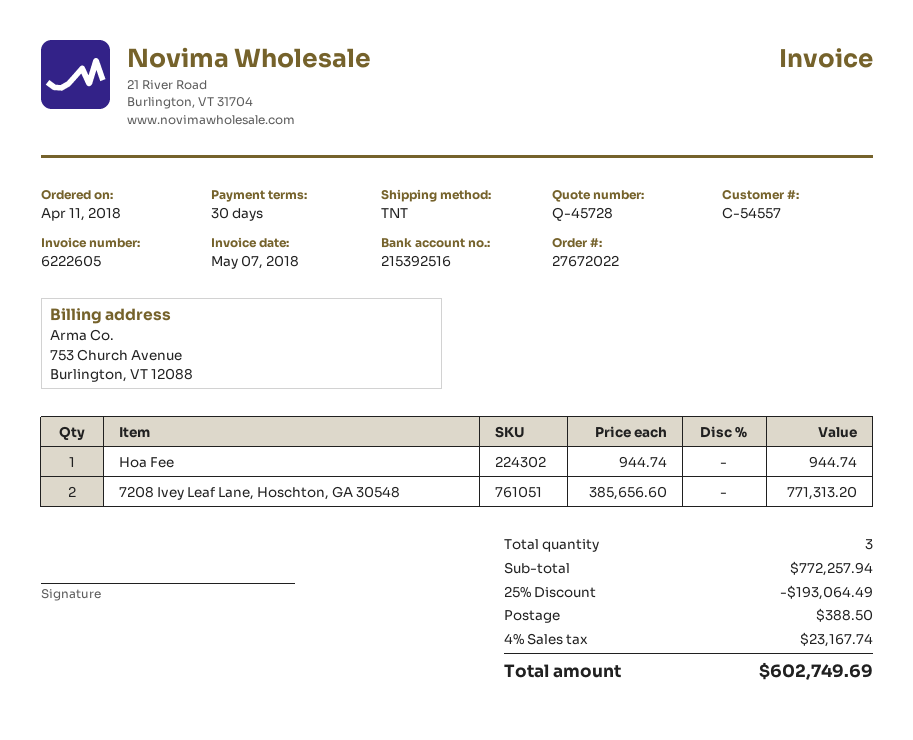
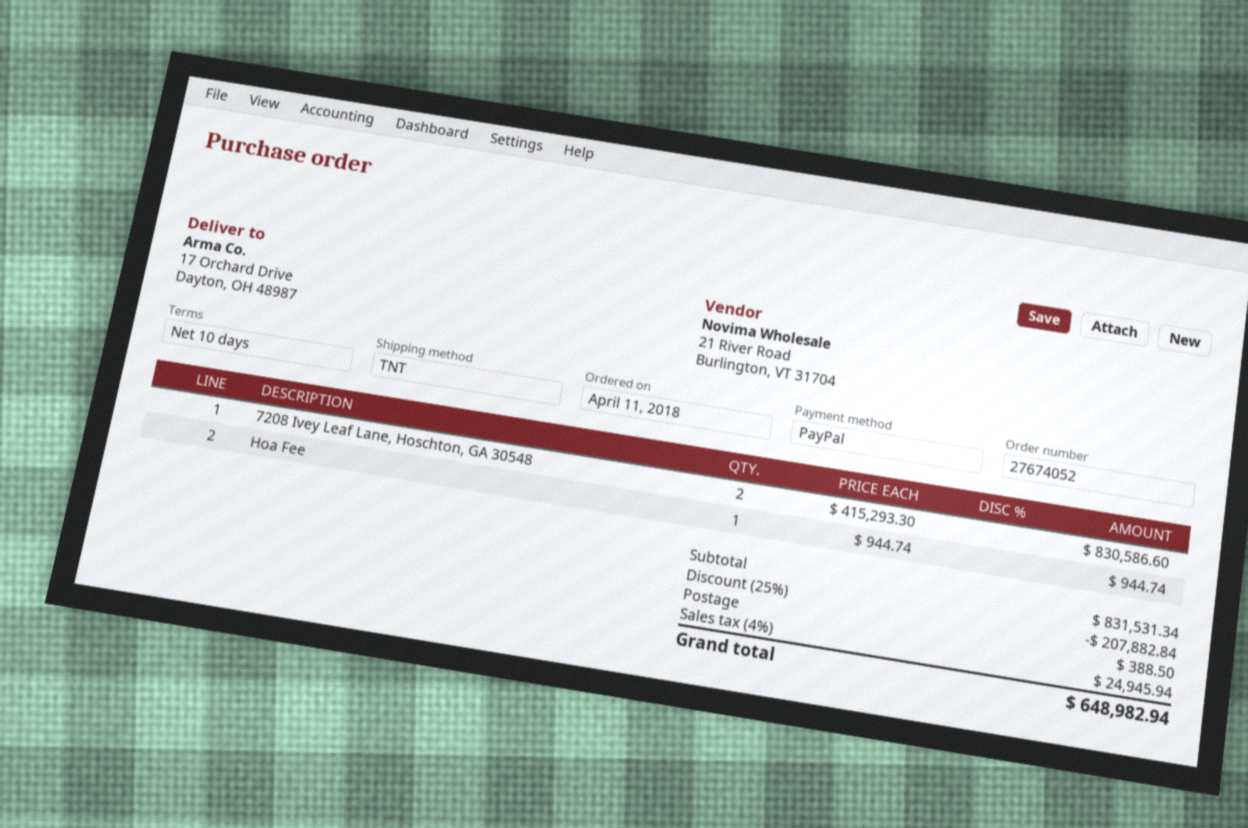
order number: 27672022 -> 27674052
payment terms: 30 days -> 10 days
7208 Ivey Leaf Lane, Hoschton, GA 30548: 2 x 385656.60 = 771313.20 -> 2 x 415293.30 = 830586.60
subtotal: 772257.94 -> 831531.34
discount: 25% = 193064.49 -> 25% = 207882.84
tax: 4% = 23167.74 -> 4% = 24945.94
total: 602749.69 -> 648982.94

